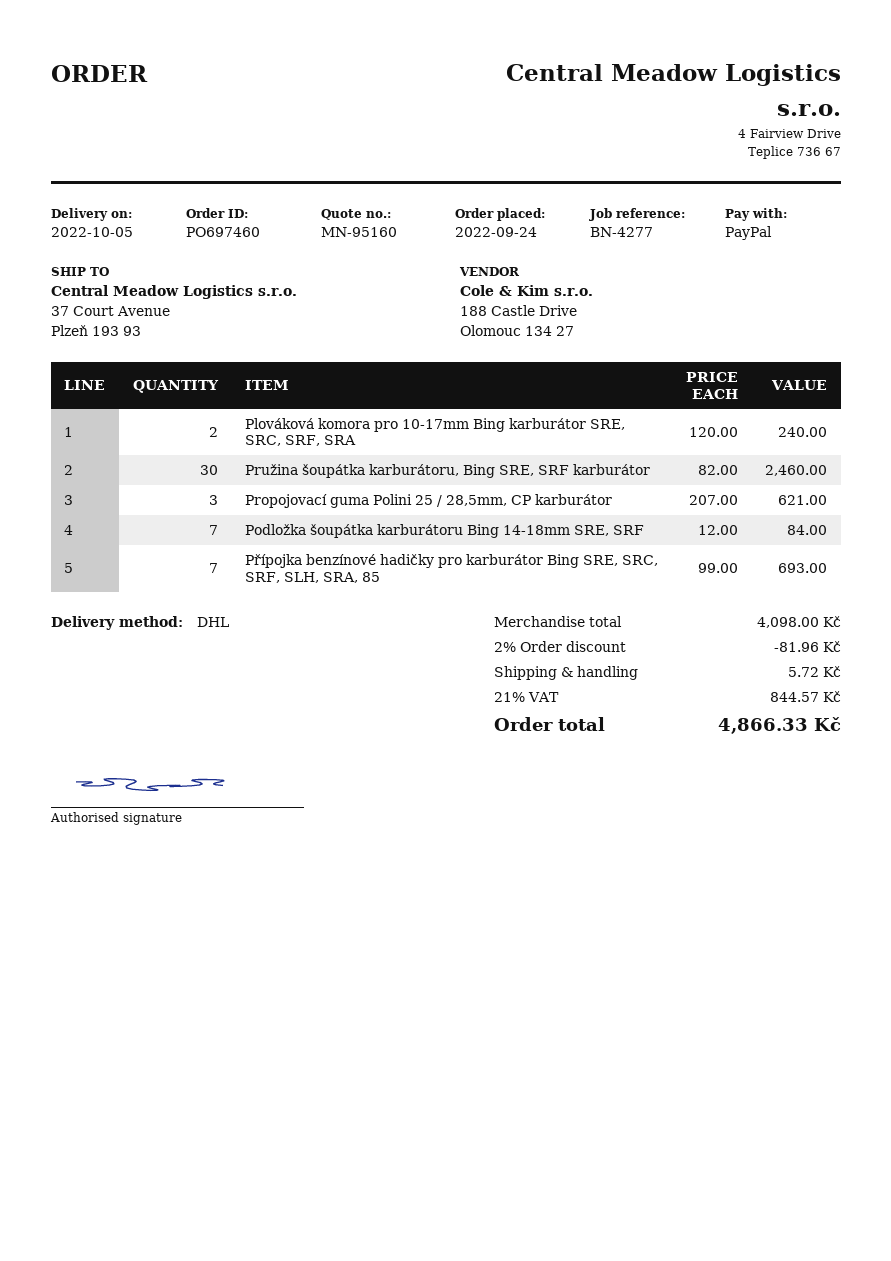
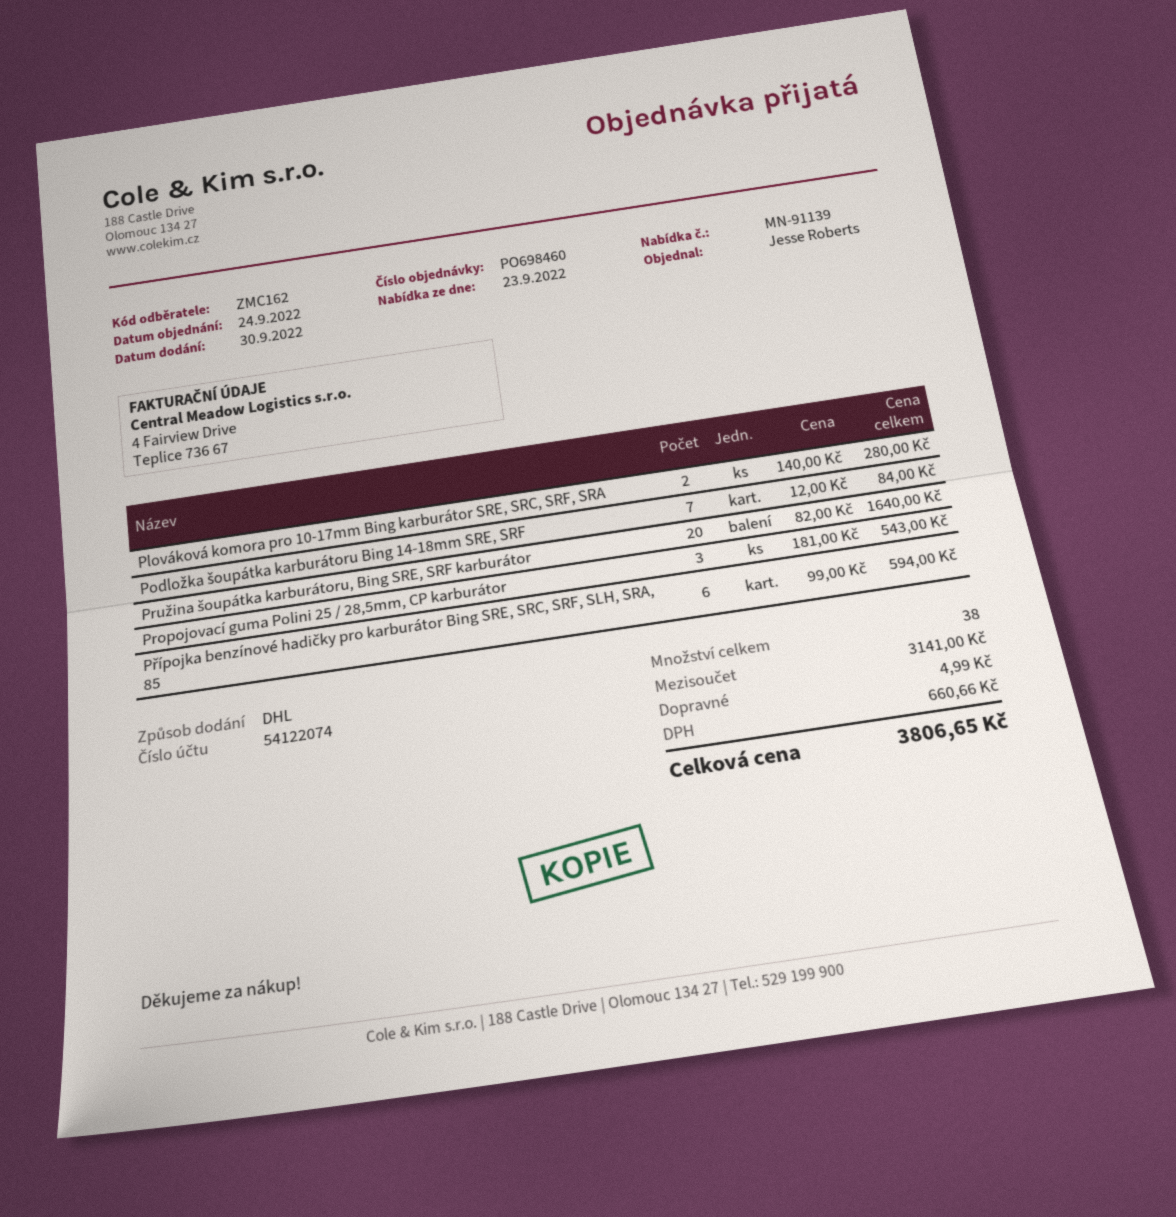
quote number: MN-95160 -> MN-91139
order number: PO697460 -> PO698460
delivery date: 2022-10-05 -> 2022-09-30
Plováková komora pro 10-17mm Bing karburátor SRE, SRC, SRF, SRA: 2 x 120.00 = 240.00 -> 2 x 140.00 = 280.00
Pružina šoupátka karburátoru, Bing SRE, SRF karburátor: 30 x 82.00 = 2460.00 -> 20 x 82.00 = 1640.00
Propojovací guma Polini 25 / 28,5mm, CP karburátor: 3 x 207.00 = 621.00 -> 3 x 181.00 = 543.00
Přípojka benzínové hadičky pro karburátor Bing SRE, SRC, SRF, SLH, SRA, 85: 7 x 99.00 = 693.00 -> 6 x 99.00 = 594.00
subtotal: 4098.00 -> 3141.00
discount: 2% = 81.96 -> none
shipping: 5.72 -> 4.99
tax: 844.57 -> 660.66
total: 4866.33 -> 3806.65

